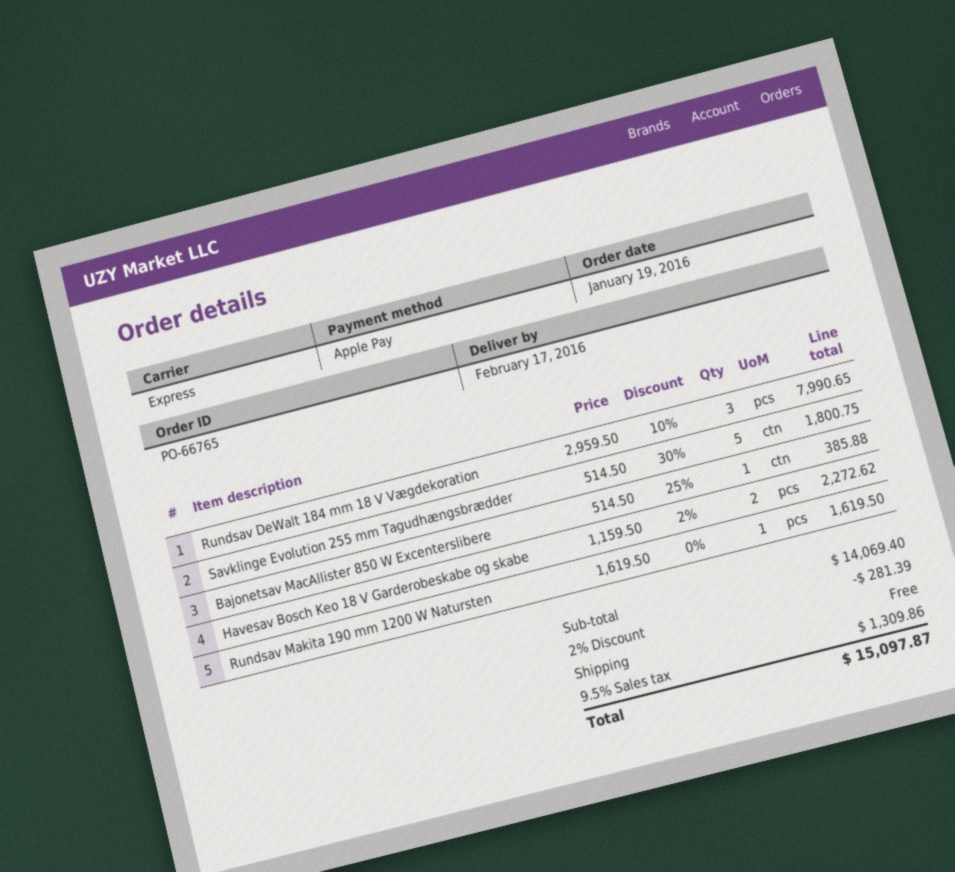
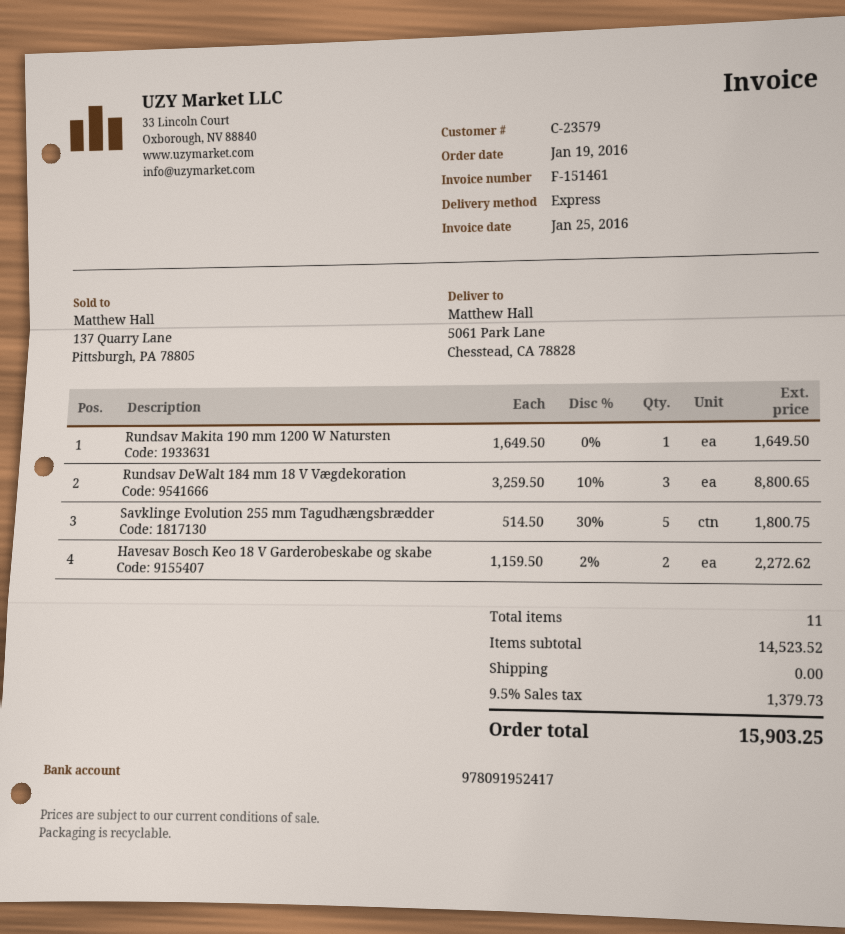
Rundsav DeWalt 184 mm 18 V Vægdekoration: 3 x 2959.50 - 10% = 7990.65 -> 3 x 3259.50 - 10% = 8800.65
Bajonetsav MacAllister 850 W Excenterslibere: 1 x 514.50 - 25% = 385.88 -> none
Rundsav Makita 190 mm 1200 W Natursten: 1 x 1619.50 = 1619.50 -> 1 x 1649.50 = 1649.50
subtotal: 14069.40 -> 14523.52
discount: 2% = 281.39 -> none
tax: 9.5% = 1309.86 -> 9.5% = 1379.73
total: 15097.87 -> 15903.25

